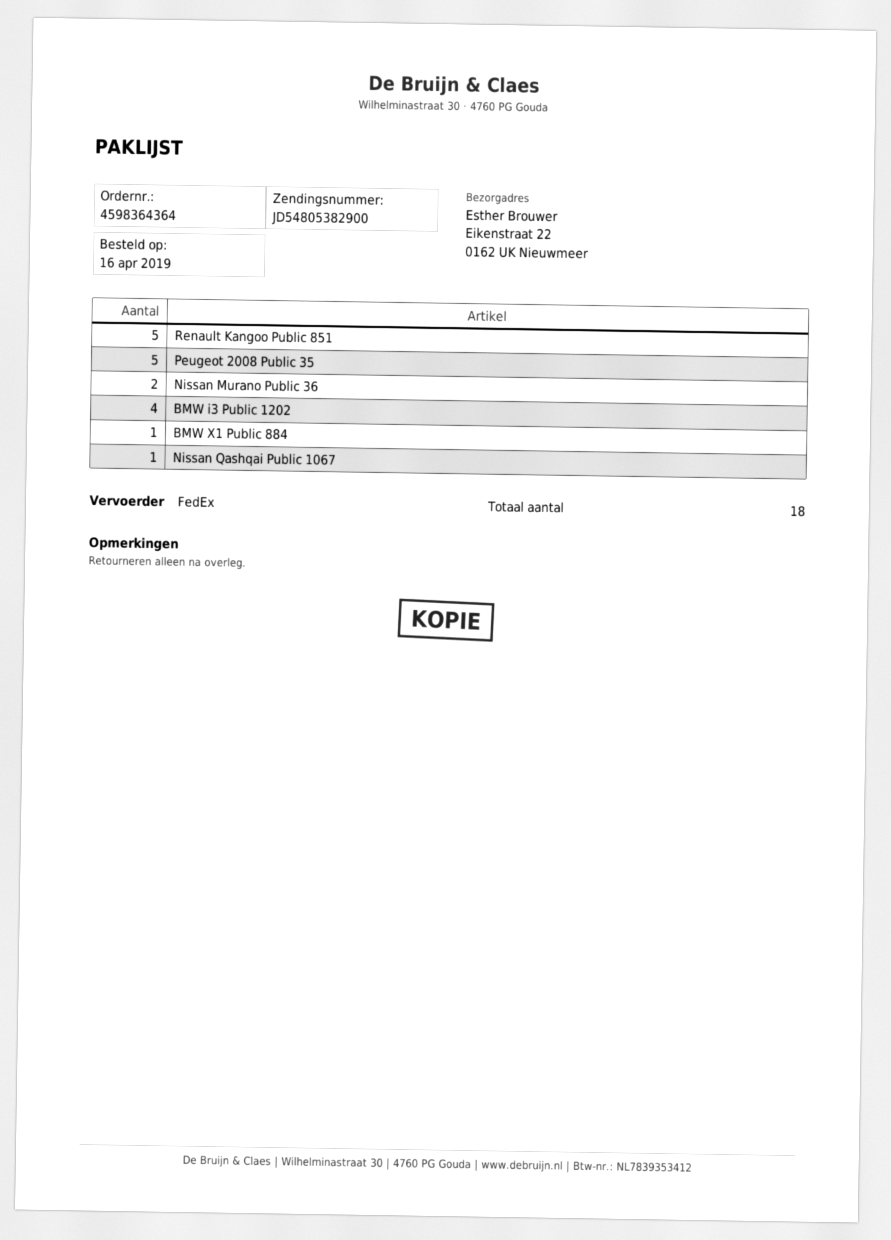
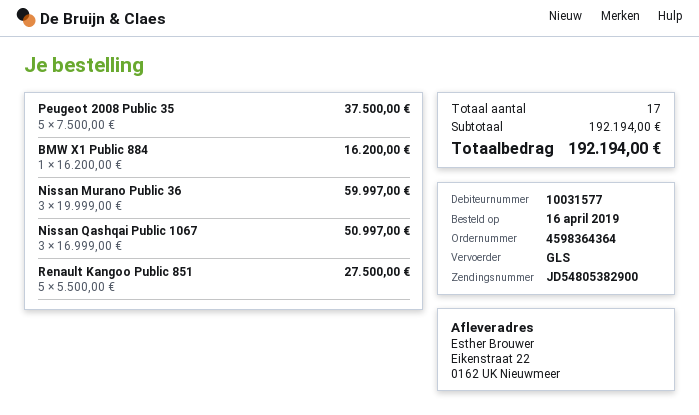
shipping method: FedEx -> GLS
Nissan Murano Public 36: 2 -> 3
BMW i3 Public 1202: 4 -> none
Nissan Qashqai Public 1067: 1 -> 3
total quantity: 18 -> 17

